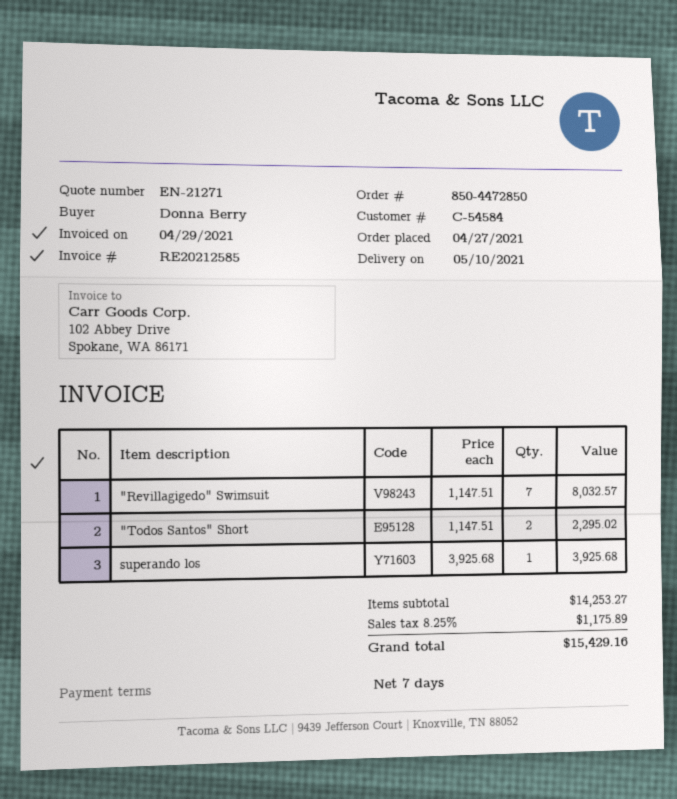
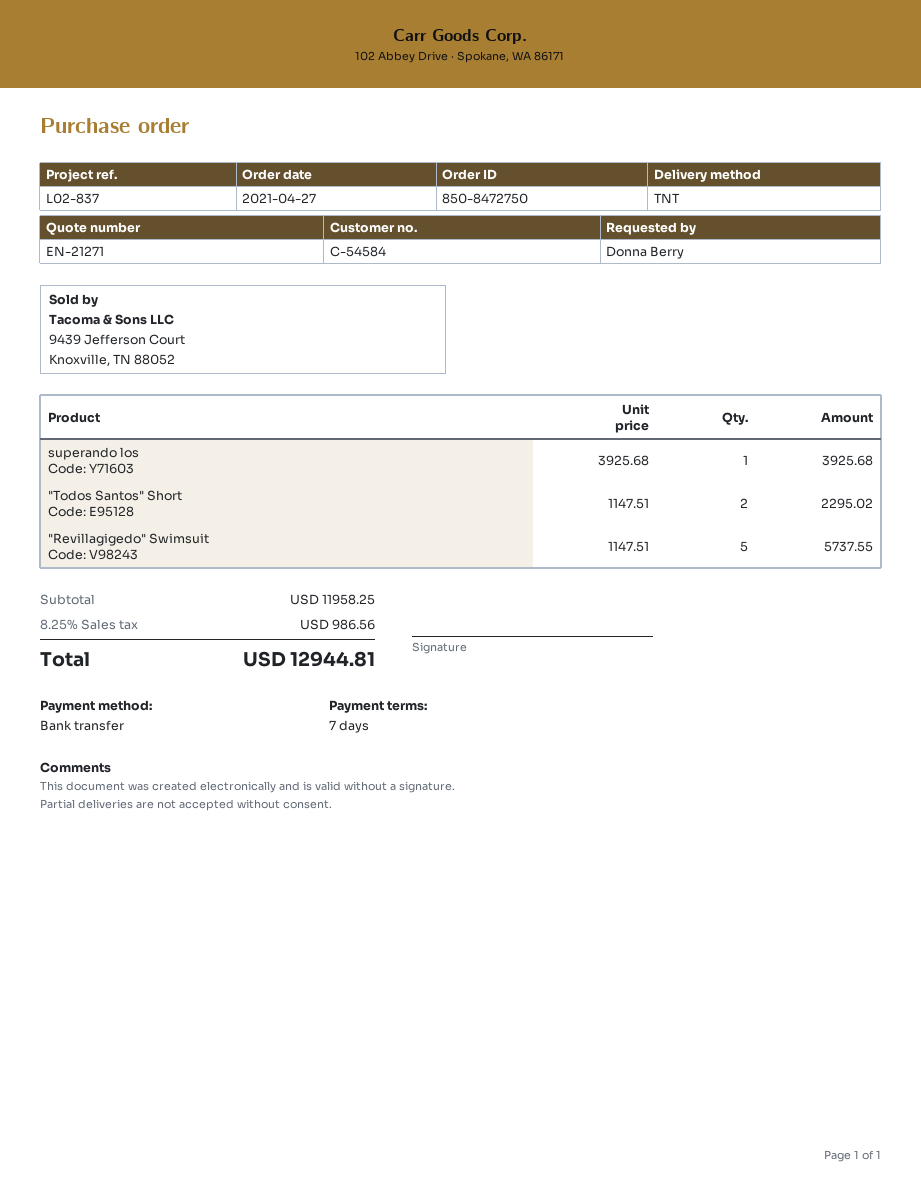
order number: 850-4472850 -> 850-8472750
"Revillagigedo" Swimsuit: 7 x 1147.51 = 8032.57 -> 5 x 1147.51 = 5737.55
subtotal: 14253.27 -> 11958.25
tax: 8.25% = 1175.89 -> 8.25% = 986.56
total: 15429.16 -> 12944.81

